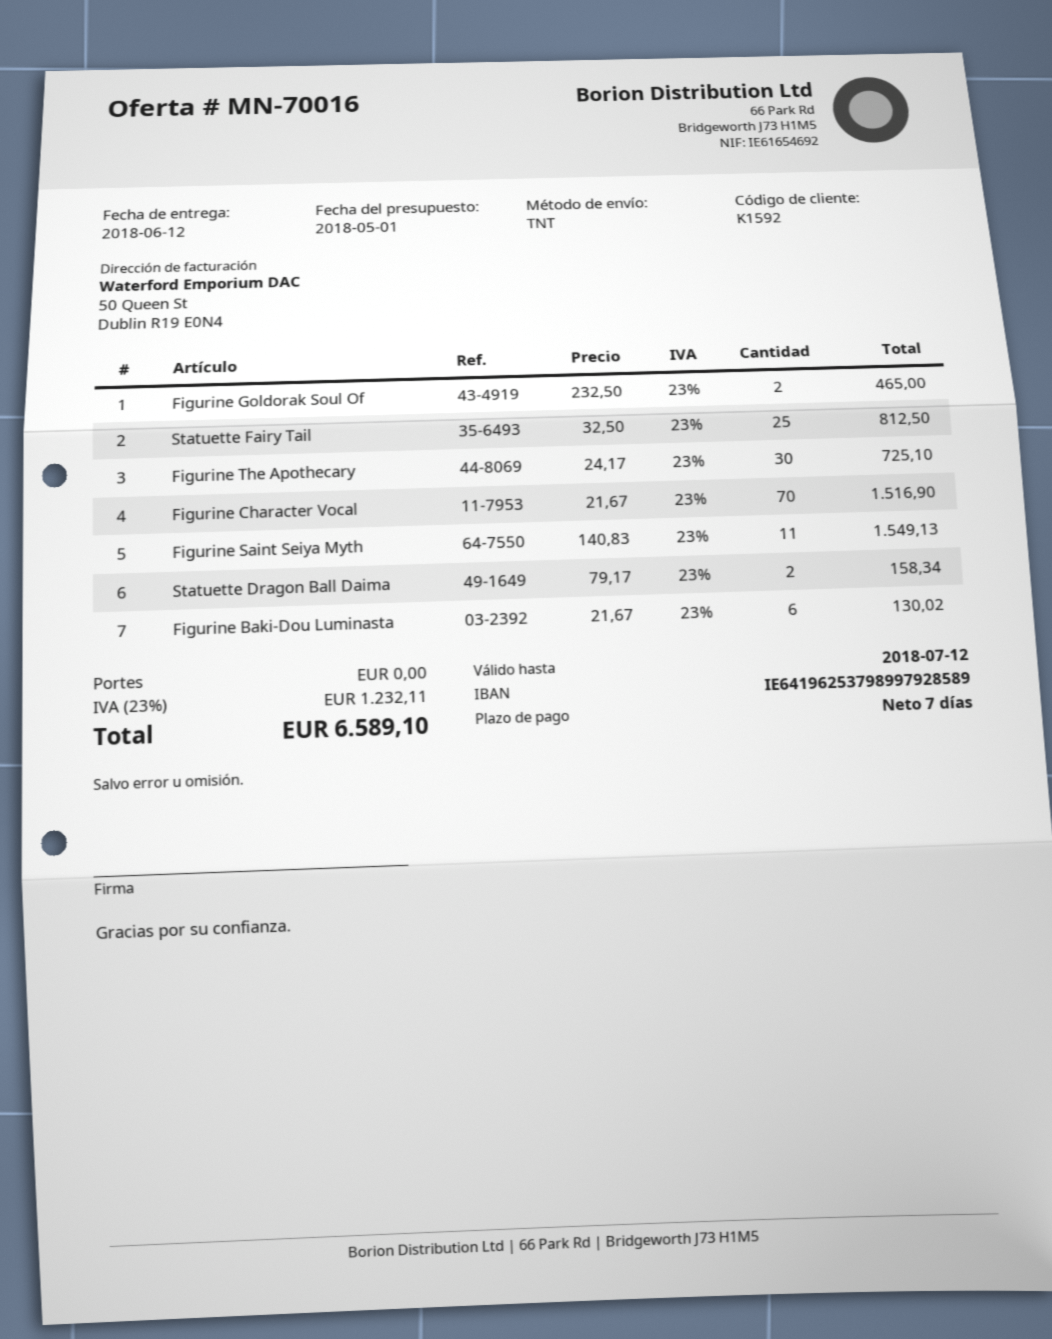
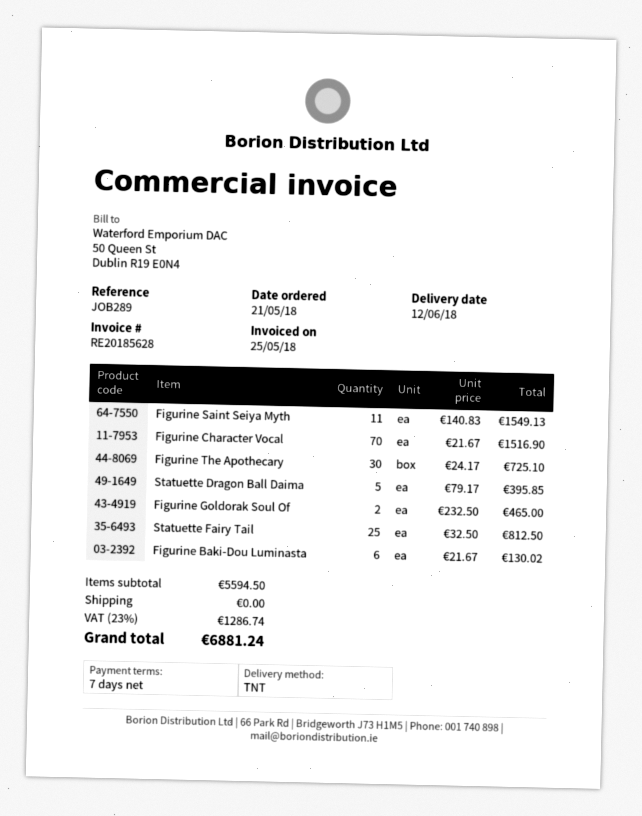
Statuette Dragon Ball Daima: 2 x 79.17 = 158.34 -> 5 x 79.17 = 395.85
tax: 23% = 1232.11 -> 23% = 1286.74
total: 6589.10 -> 6881.24

